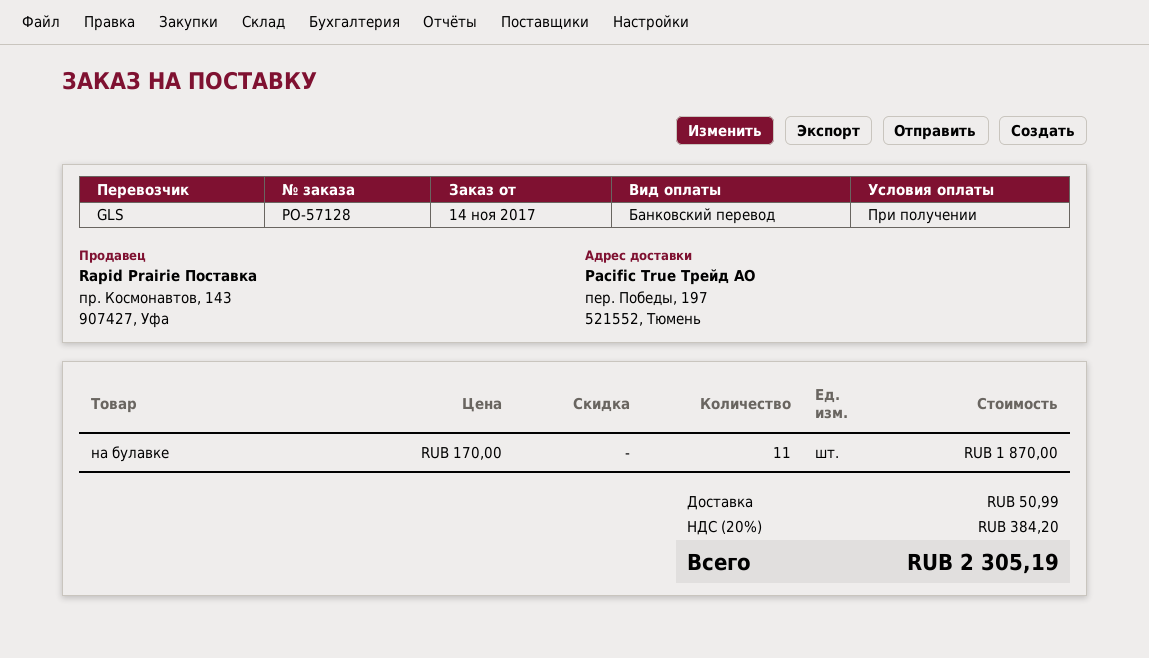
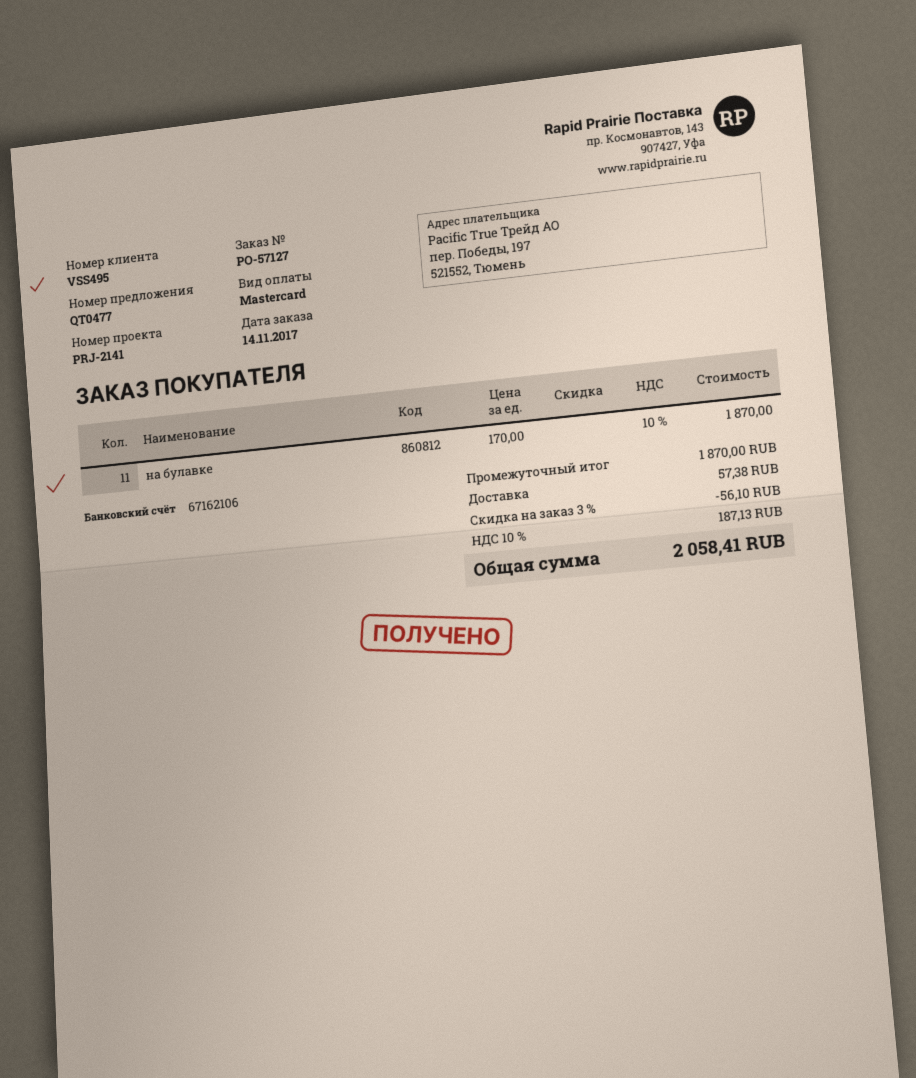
order number: PO-57128 -> PO-57127
payment method: bank transfer -> Mastercard
discount: none -> 3% = 56.10
shipping: 50.99 -> 57.38
tax: 20% = 384.20 -> 10% = 187.13
total: 2305.19 -> 2058.41

